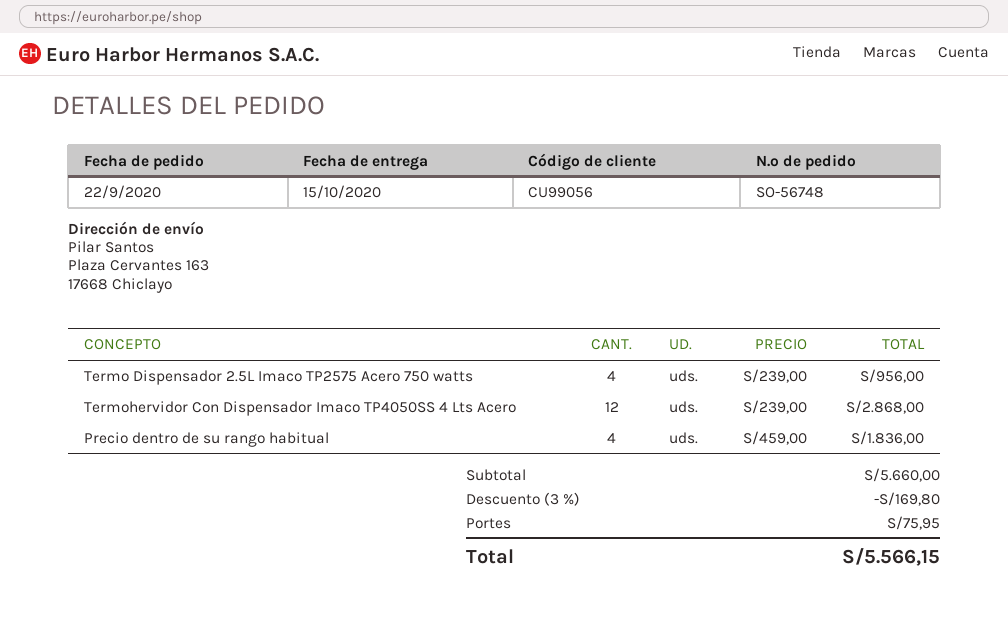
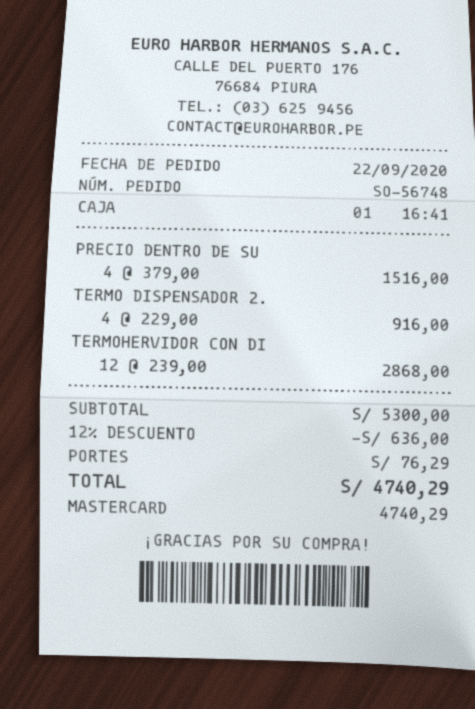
Termo Dispensador 2.5L Imaco TP2575 Acero 750 watts: 4 x 239.00 = 956.00 -> 4 x 229.00 = 916.00
Precio dentro de su rango habitual: 4 x 459.00 = 1836.00 -> 4 x 379.00 = 1516.00
subtotal: 5660.00 -> 5300.00
discount: 3% = 169.80 -> 12% = 636.00
shipping: 75.95 -> 76.29
total: 5566.15 -> 4740.29

